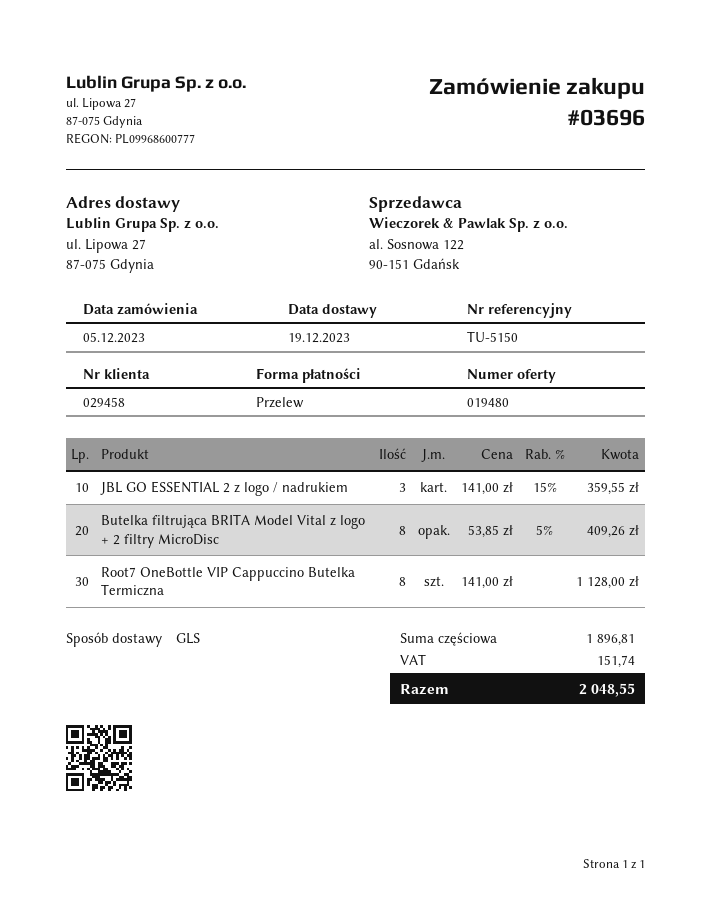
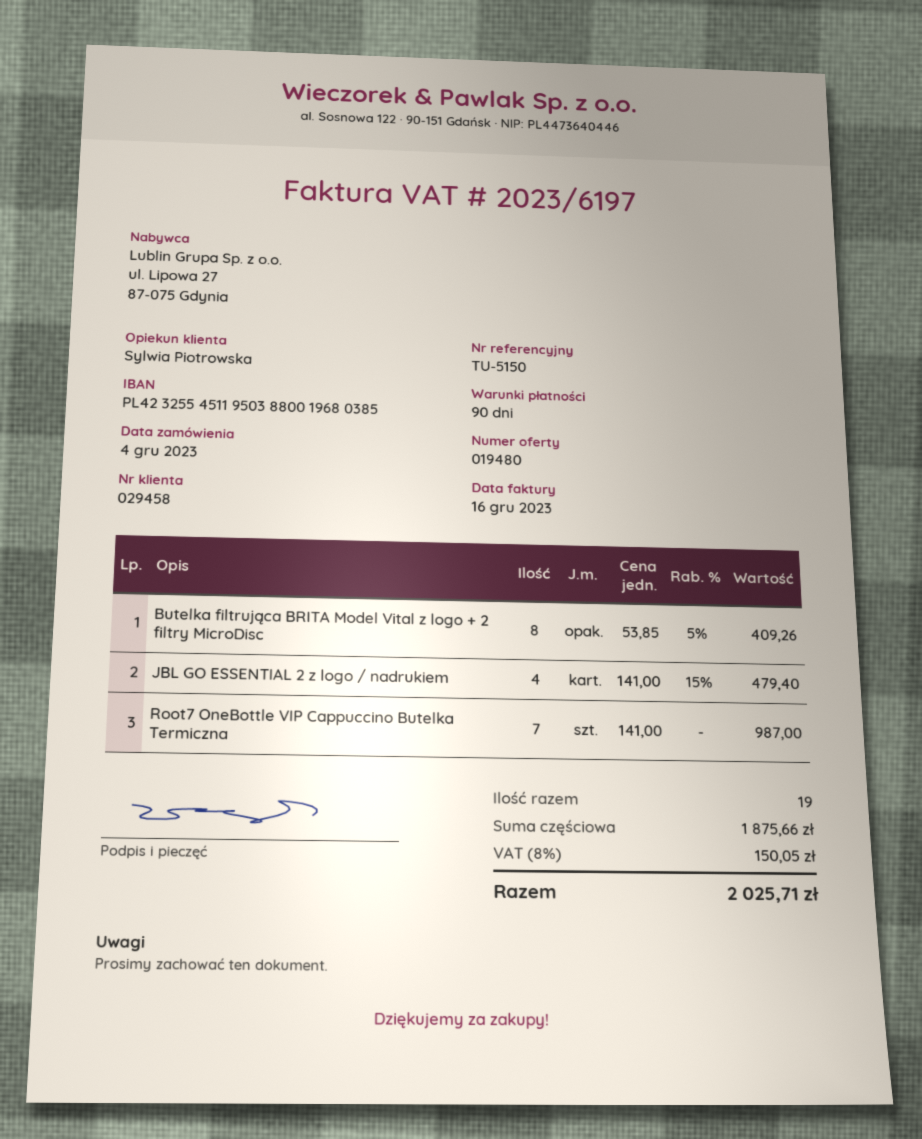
order date: 2023-12-05 -> 2023-12-04
JBL GO ESSENTIAL 2 z logo / nadrukiem: 3 x 141.00 - 15% = 359.55 -> 4 x 141.00 - 15% = 479.40
Root7 OneBottle VIP Cappuccino Butelka Termiczna: 8 x 141.00 = 1128.00 -> 7 x 141.00 = 987.00
subtotal: 1896.81 -> 1875.66
tax: 151.74 -> 150.05
total: 2048.55 -> 2025.71

